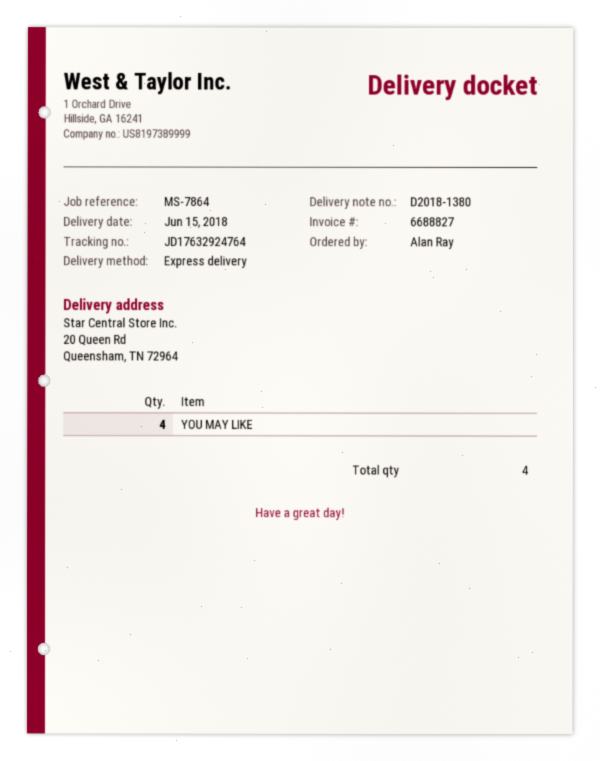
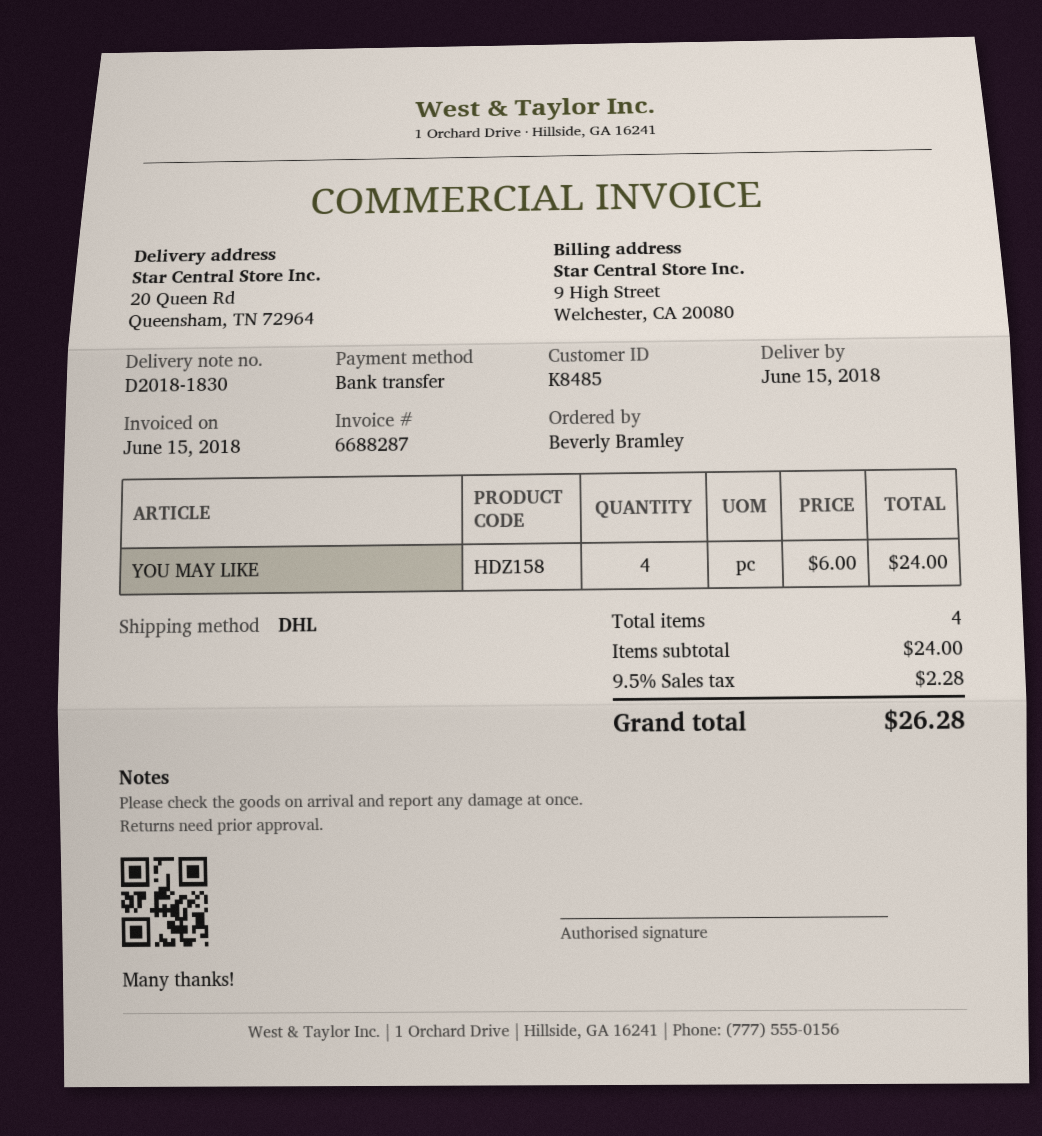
delivery note number: D2018-1380 -> D2018-1830
invoice number: 6688827 -> 6688287
ordered by: Alan Ray -> Beverly Bramley
shipping method: express -> DHL

